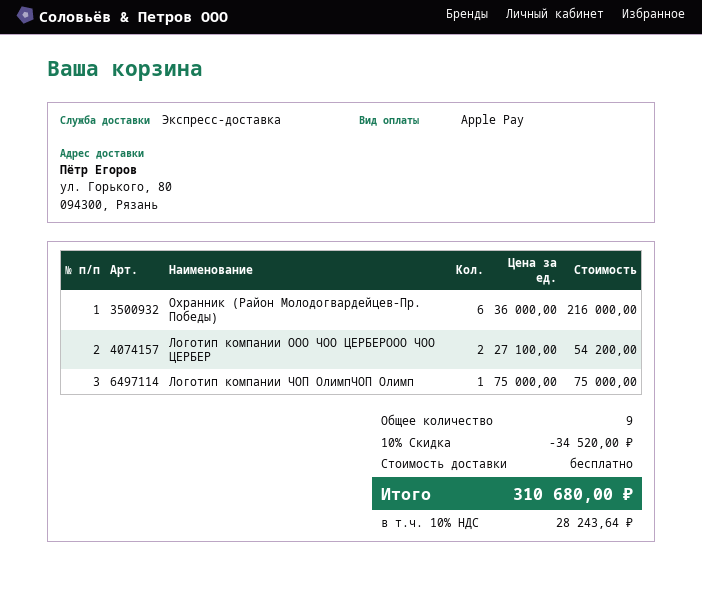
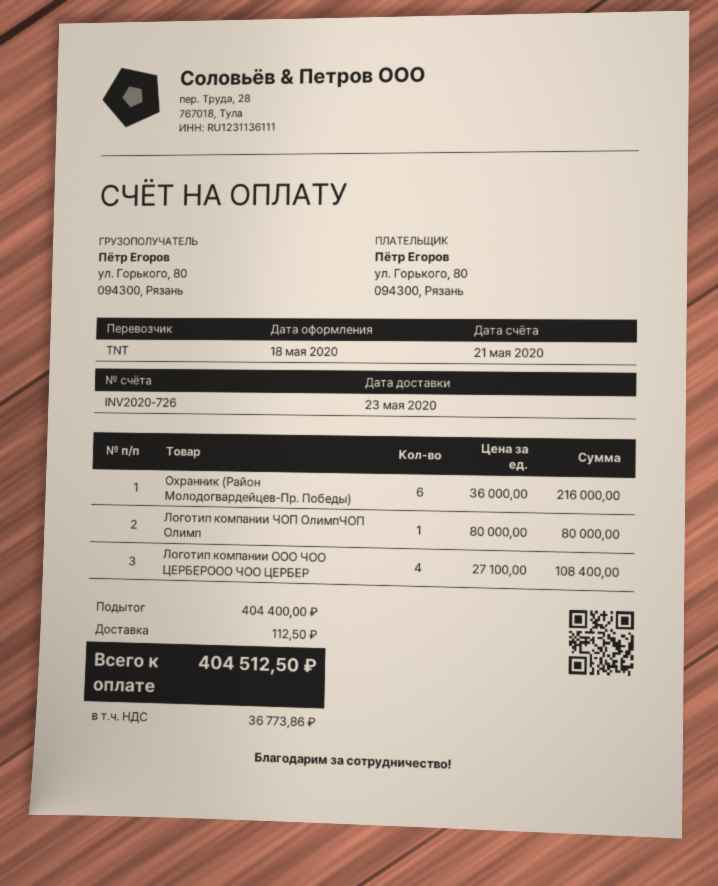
shipping method: express -> TNT
Логотип компании ООО ЧОО ЦЕРБЕРООО ЧОО ЦЕРБЕР: 2 x 27100.00 = 54200.00 -> 4 x 27100.00 = 108400.00
Логотип компании ЧОП ОлимпЧОП Олимп: 1 x 75000.00 = 75000.00 -> 1 x 80000.00 = 80000.00
discount: 10% = 34520.00 -> none
shipping: 0.00 -> 112.50
tax: 28243.64 -> 36773.86
total: 310680.00 -> 404512.50

